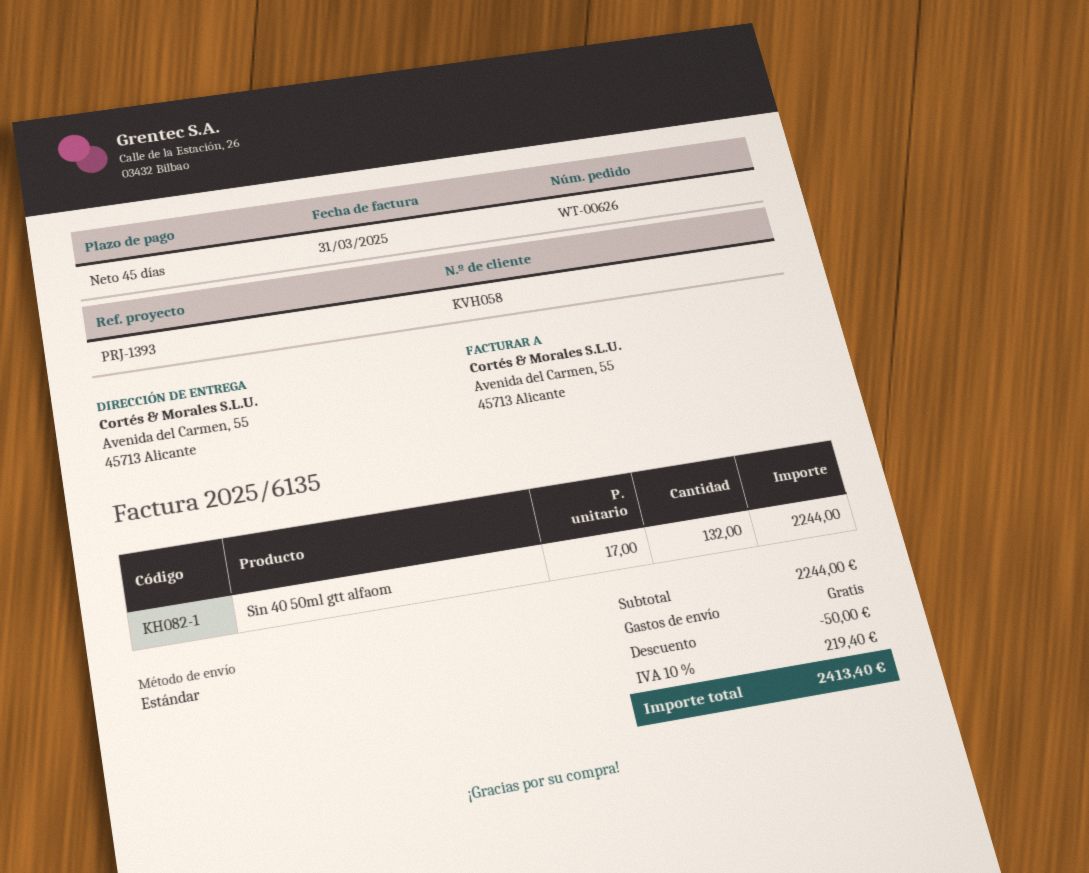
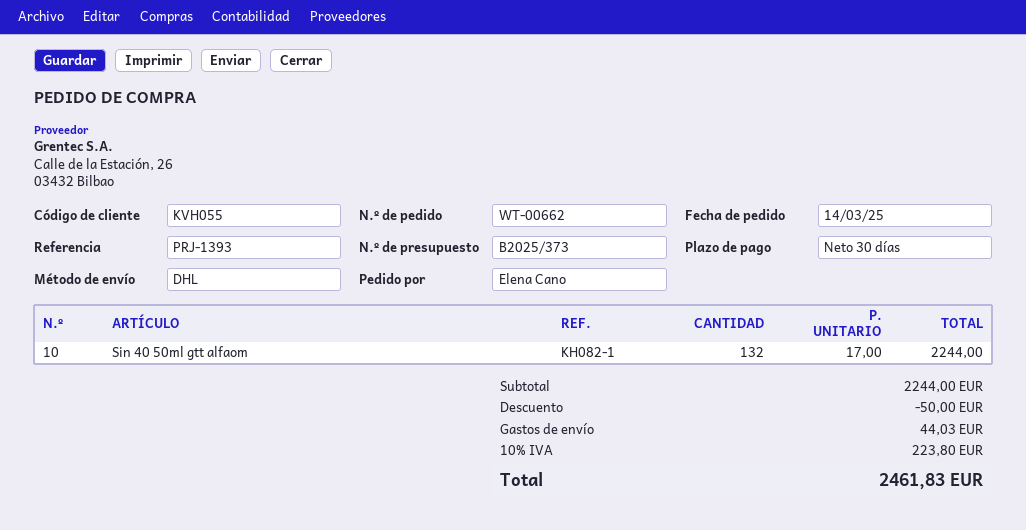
order number: WT-00626 -> WT-00662
payment terms: 45 days -> 30 days
customer number: KVH058 -> KVH055
shipping method: standard -> DHL
shipping: 0.00 -> 44.03
tax: 10% = 219.40 -> 10% = 223.80
total: 2413.40 -> 2461.83

